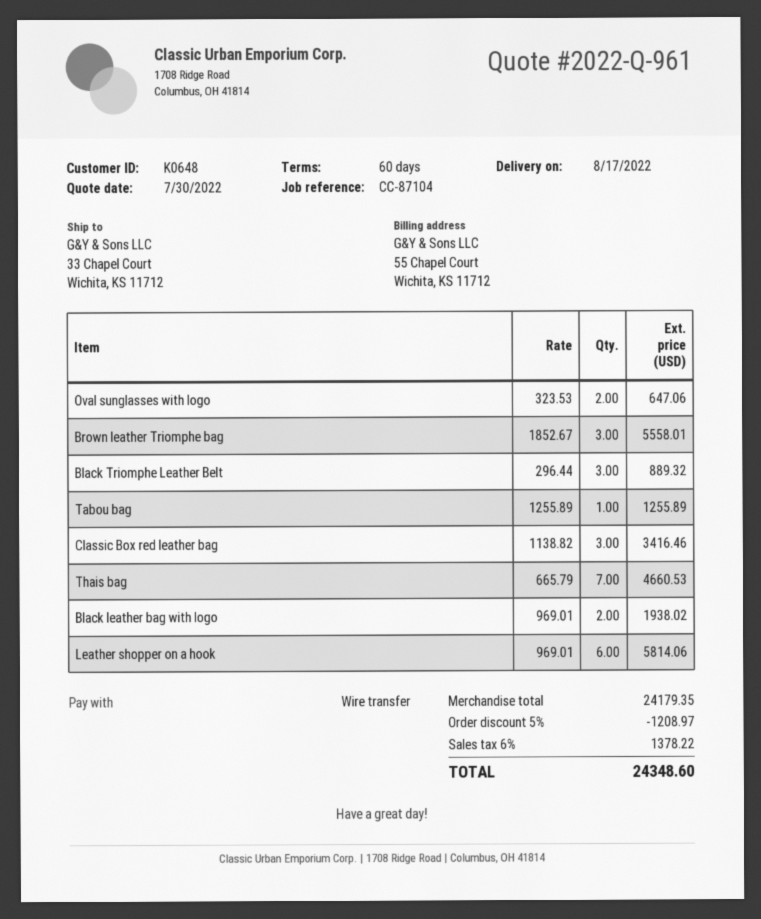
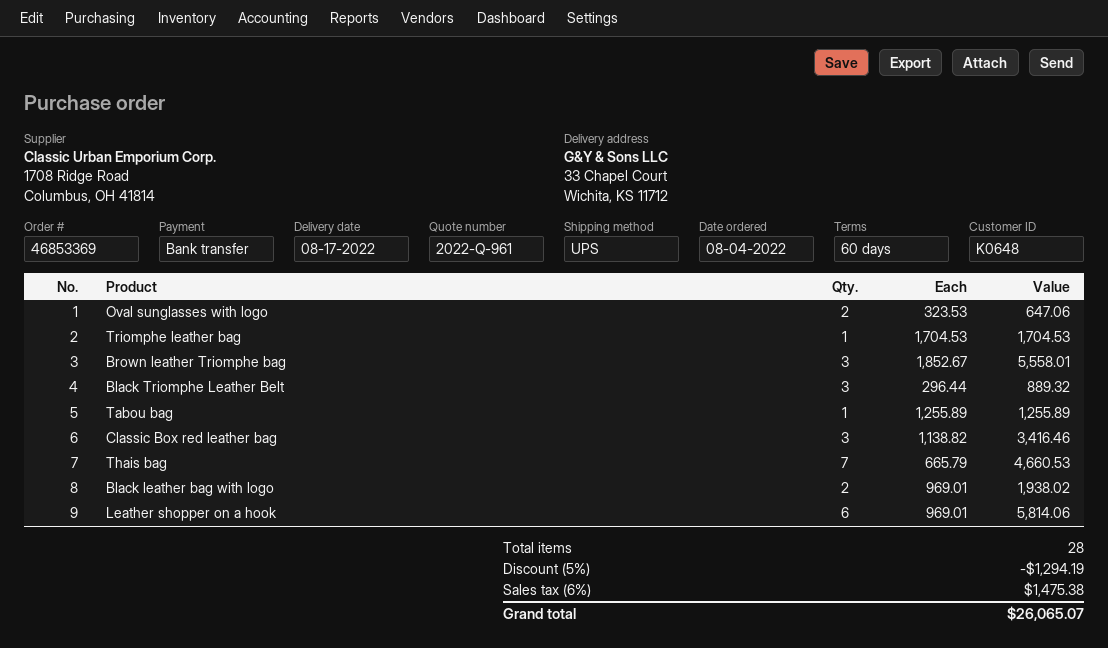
Triomphe leather bag: none -> 1 x 1704.53 = 1704.53
discount: 5% = 1208.97 -> 5% = 1294.19
tax: 6% = 1378.22 -> 6% = 1475.38
total: 24348.60 -> 26065.07

